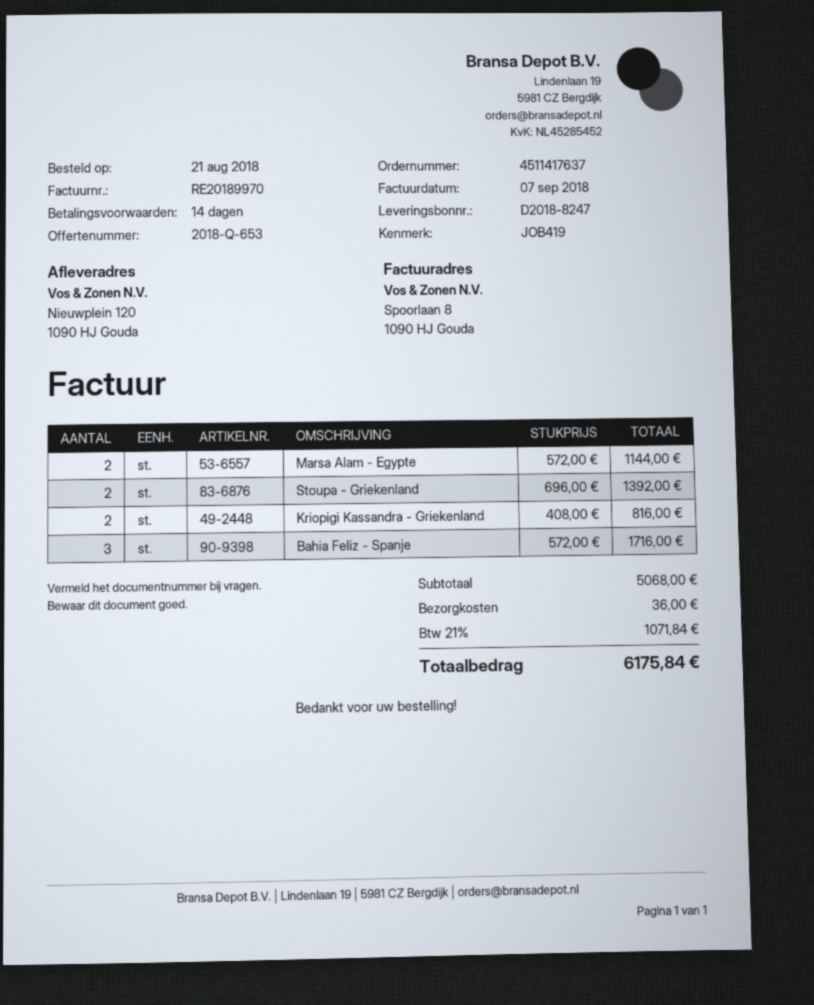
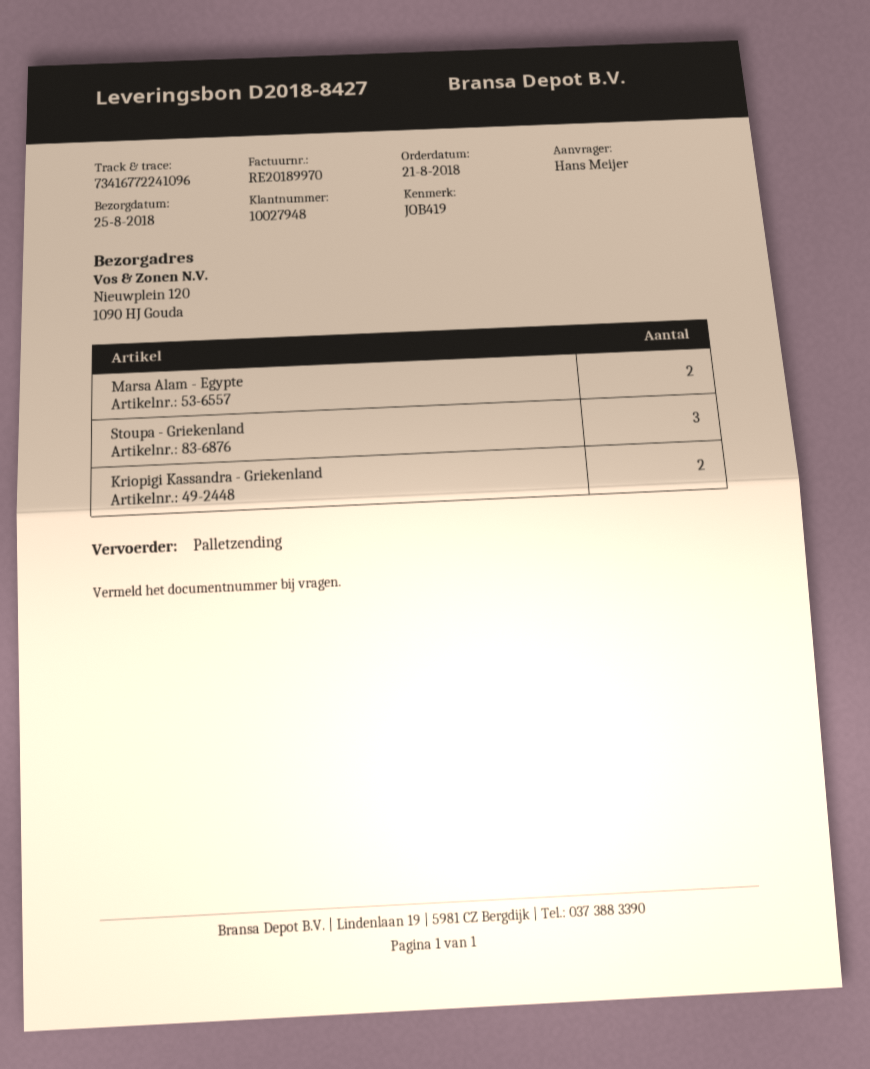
delivery note number: D2018-8247 -> D2018-8427
Stoupa - Griekenland: 2 -> 3
Bahia Feliz - Spanje: 3 -> none

